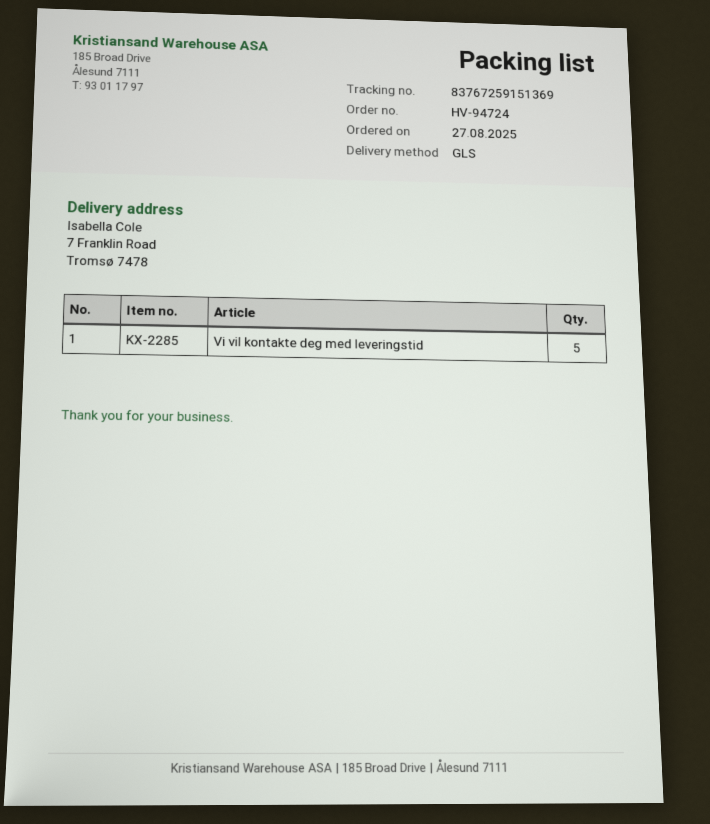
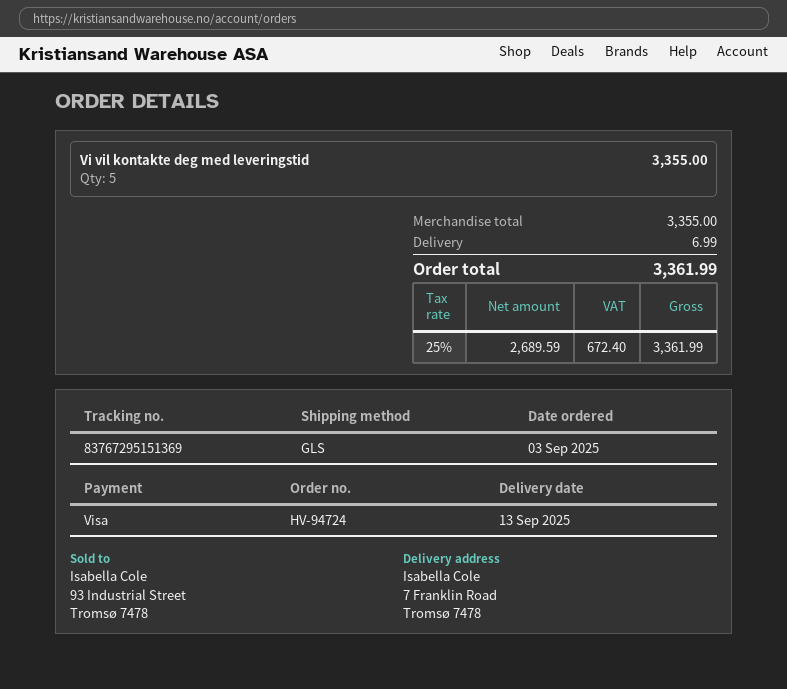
order date: 2025-08-27 -> 2025-09-03
tracking number: 83767259151369 -> 83767295151369

